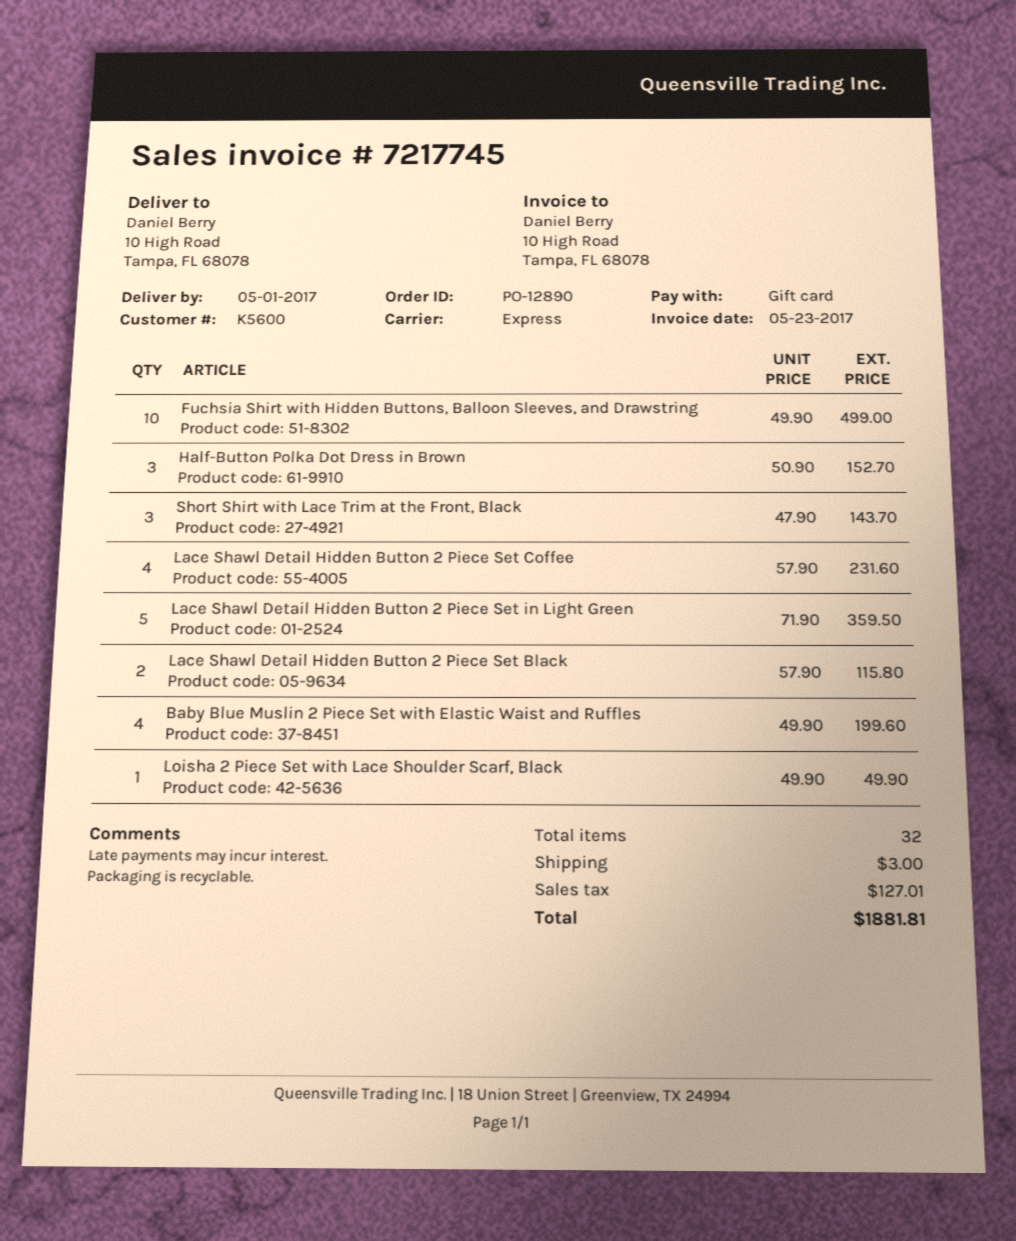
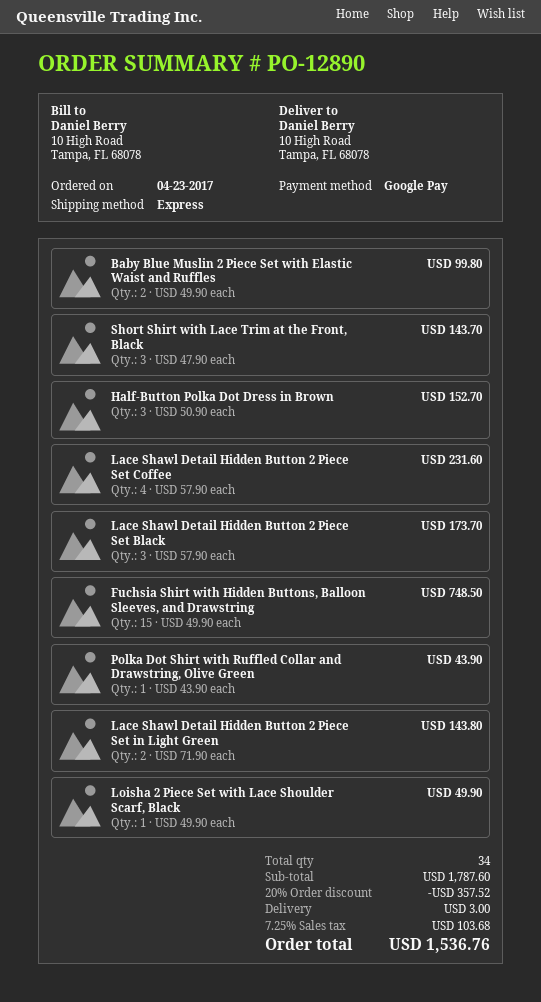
payment method: gift card -> Google Pay
Fuchsia Shirt with Hidden Buttons, Balloon Sleeves, and Drawstring: 10 x 49.90 = 499.00 -> 15 x 49.90 = 748.50
Lace Shawl Detail Hidden Button 2 Piece Set in Light Green: 5 x 71.90 = 359.50 -> 2 x 71.90 = 143.80
Lace Shawl Detail Hidden Button 2 Piece Set Black: 2 x 57.90 = 115.80 -> 3 x 57.90 = 173.70
Baby Blue Muslin 2 Piece Set with Elastic Waist and Ruffles: 4 x 49.90 = 199.60 -> 2 x 49.90 = 99.80
Polka Dot Shirt with Ruffled Collar and Drawstring, Olive Green: none -> 1 x 43.90 = 43.90
total quantity: 32 -> 34
discount: none -> 20% = 357.52
tax: 127.01 -> 103.68
total: 1881.81 -> 1536.76

